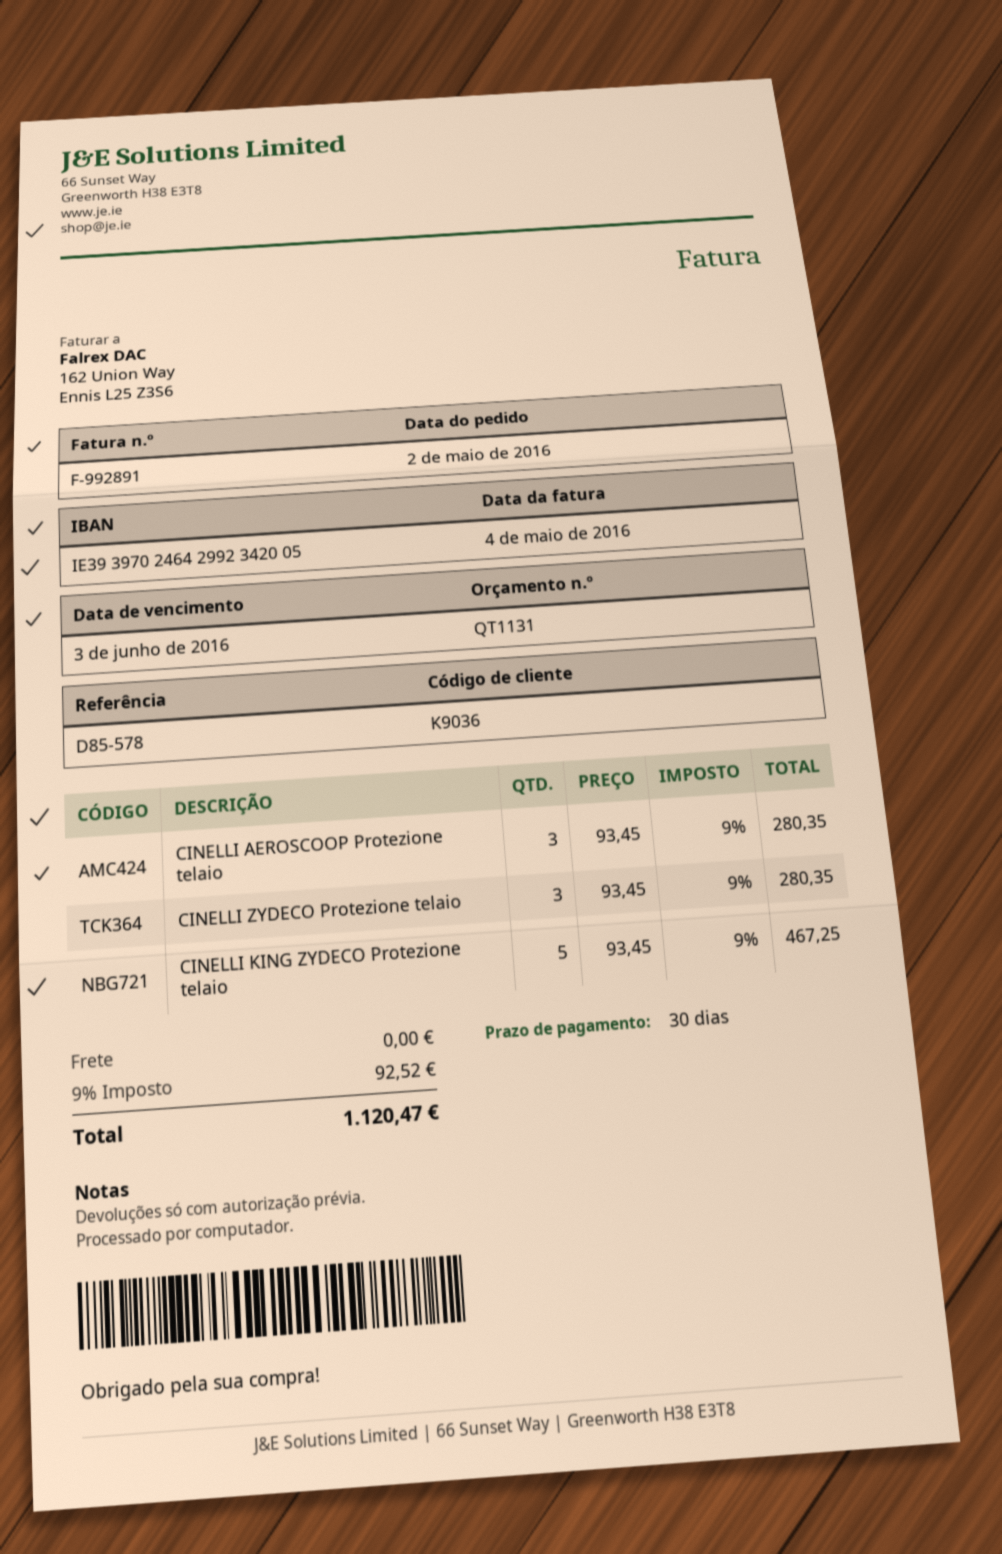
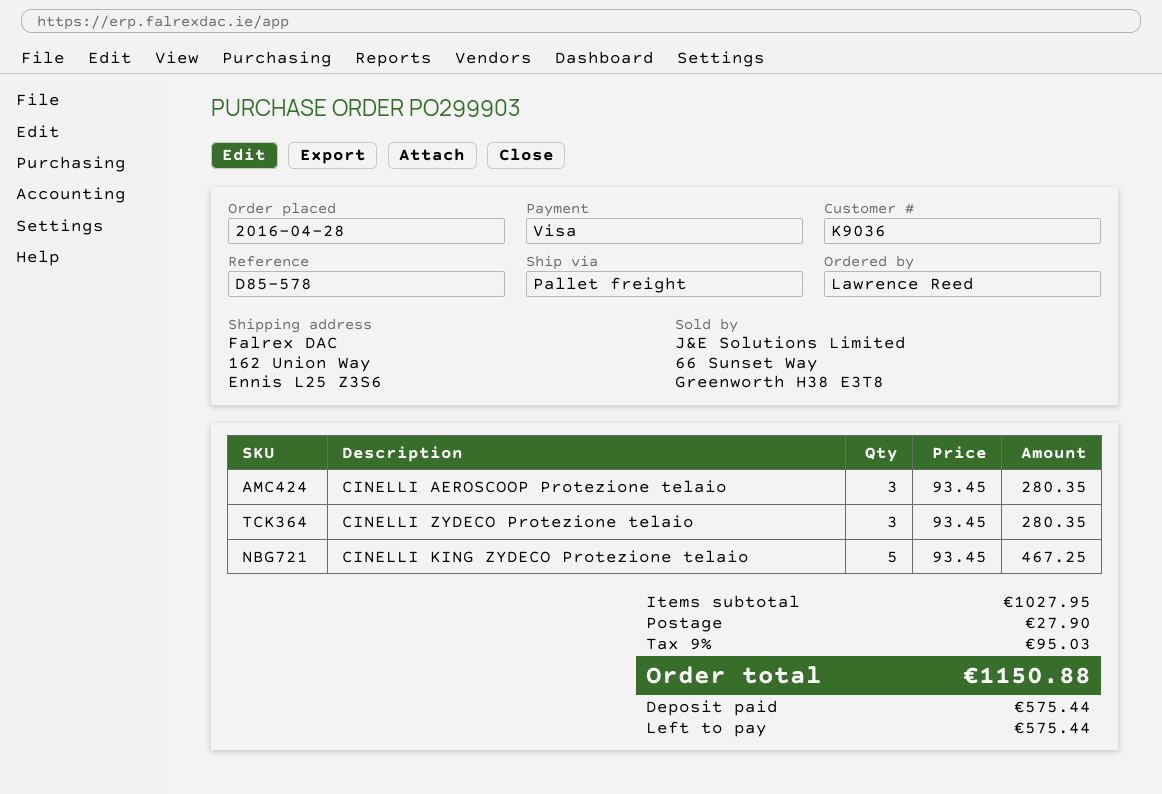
order date: 2016-05-02 -> 2016-04-28
shipping: 0.00 -> 27.90
tax: 9% = 92.52 -> 9% = 95.03
total: 1120.47 -> 1150.88

